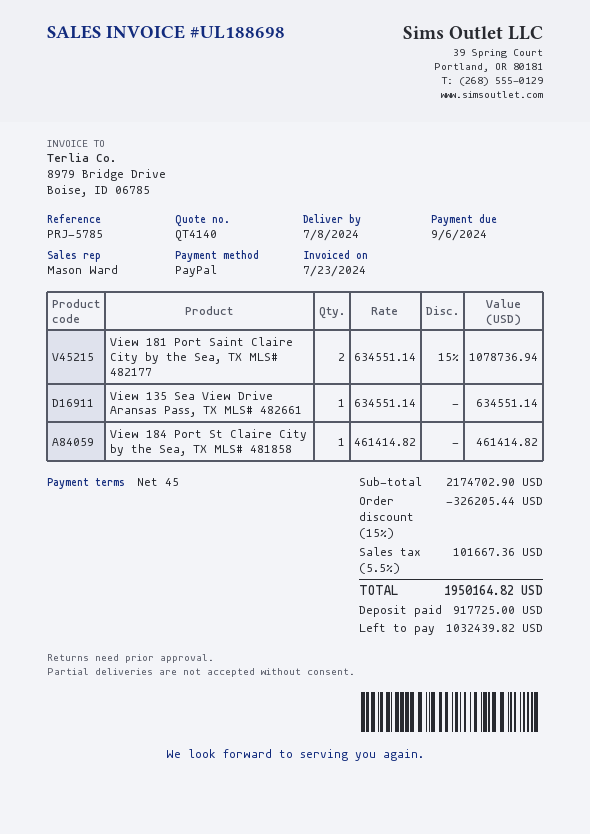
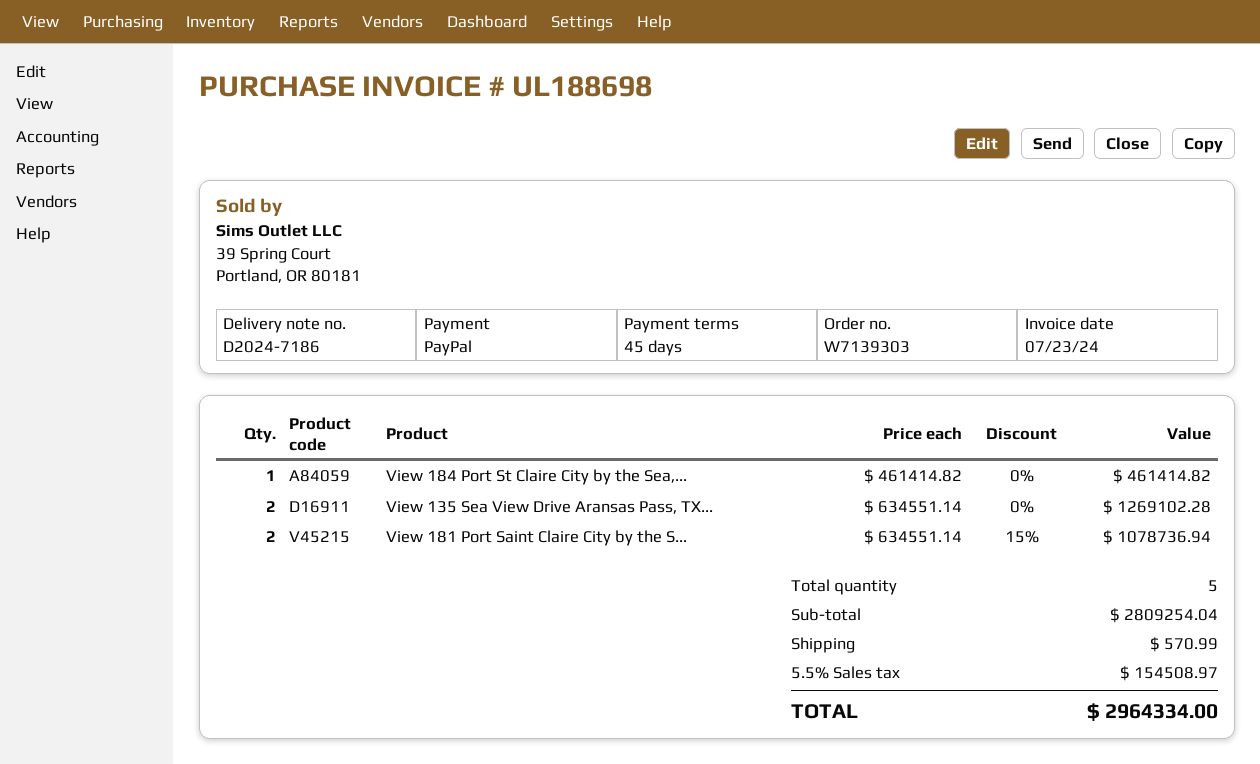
View 135 Sea View Drive Aransas Pass, TX MLS# 482661: 1 x 634551.14 = 634551.14 -> 2 x 634551.14 = 1269102.28
subtotal: 2174702.90 -> 2809254.04
discount: 15% = 326205.44 -> none
shipping: none -> 570.99
tax: 5.5% = 101667.36 -> 5.5% = 154508.97
total: 1950164.82 -> 2964334.00

